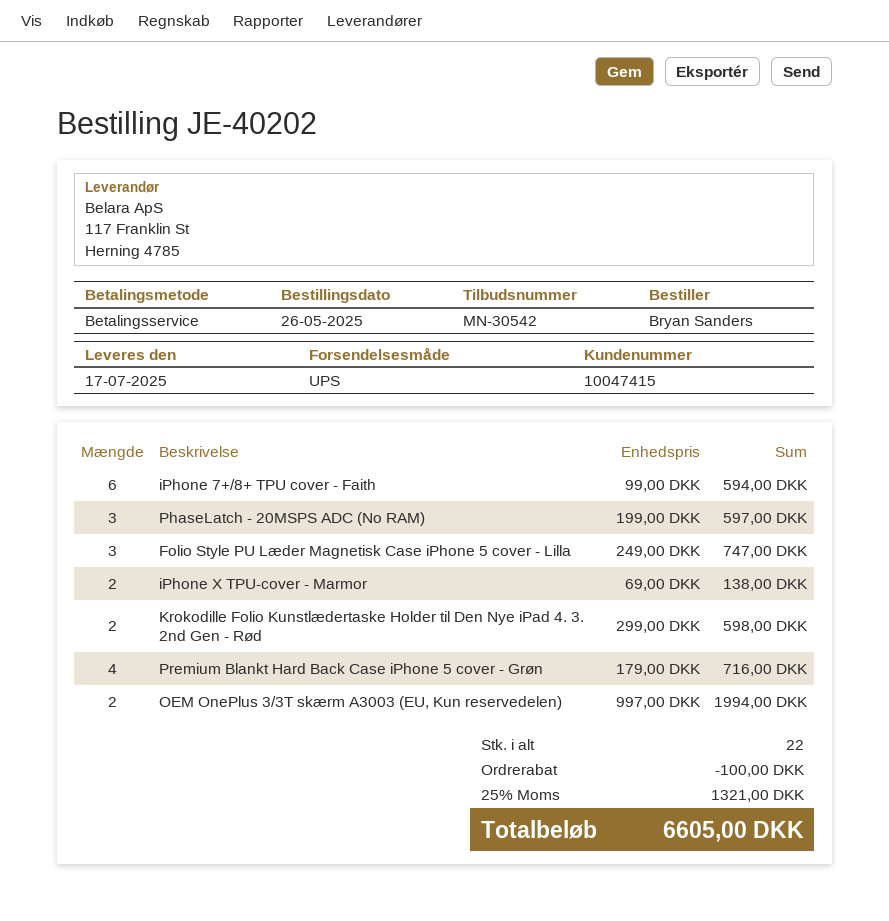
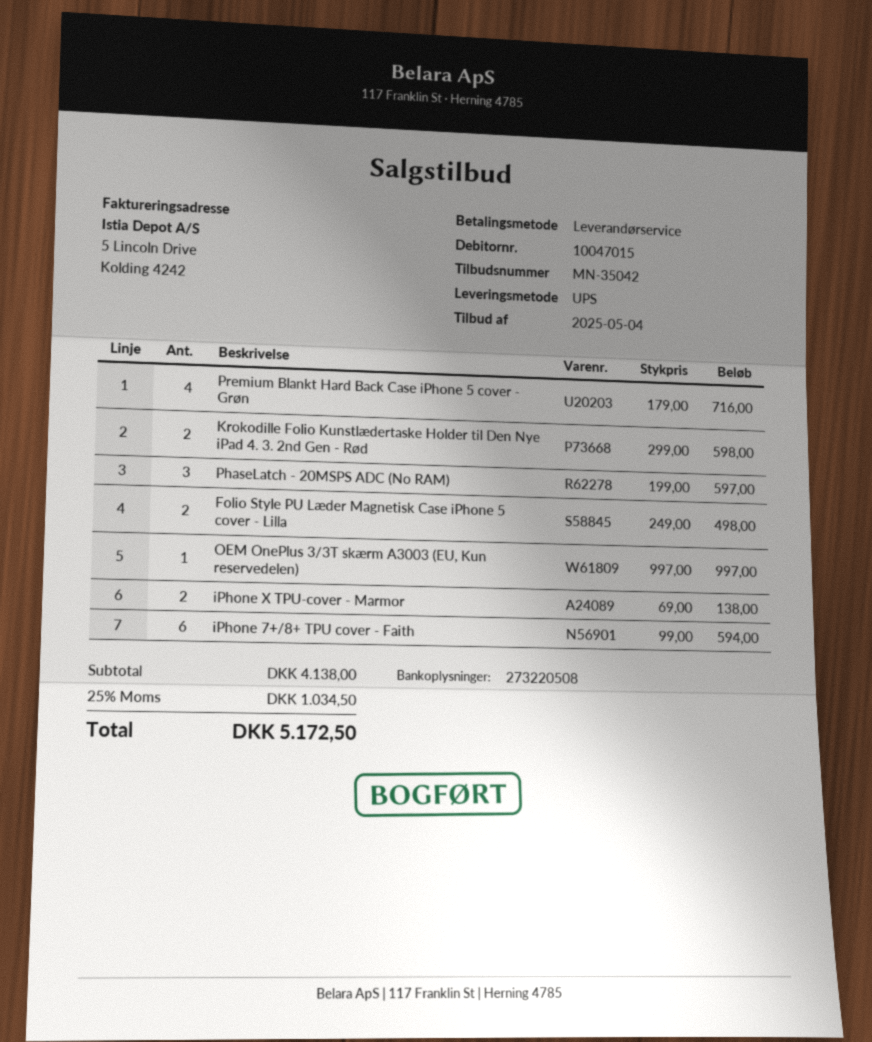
quote number: MN-30542 -> MN-35042
customer number: 10047415 -> 10047015
Folio Style PU Læder Magnetisk Case iPhone 5 cover - Lilla: 3 x 249.00 = 747.00 -> 2 x 249.00 = 498.00
OEM OnePlus 3/3T skærm A3003 (EU, Kun reservedelen): 2 x 997.00 = 1994.00 -> 1 x 997.00 = 997.00
discount: 100.00 -> none
tax: 25% = 1321.00 -> 25% = 1034.50
total: 6605.00 -> 5172.50

